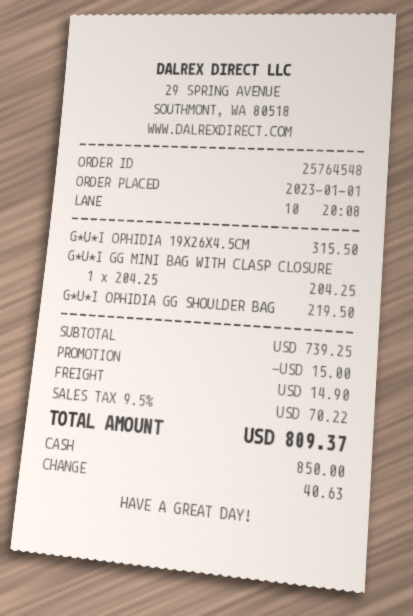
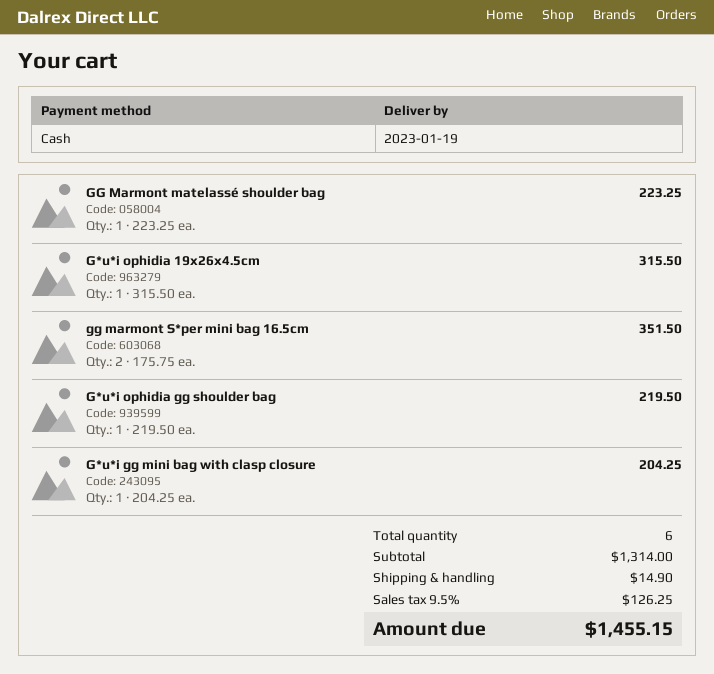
GG Marmont matelassé shoulder bag: none -> 1 x 223.25 = 223.25
gg marmont S*per mini bag 16.5cm: none -> 2 x 175.75 = 351.50
subtotal: 739.25 -> 1314.00
discount: 15.00 -> none
tax: 9.5% = 70.22 -> 9.5% = 126.25
total: 809.37 -> 1455.15

